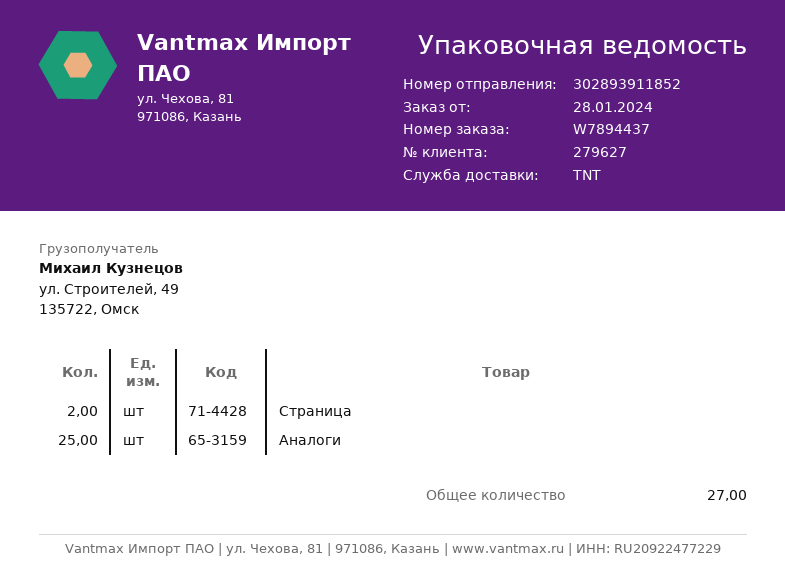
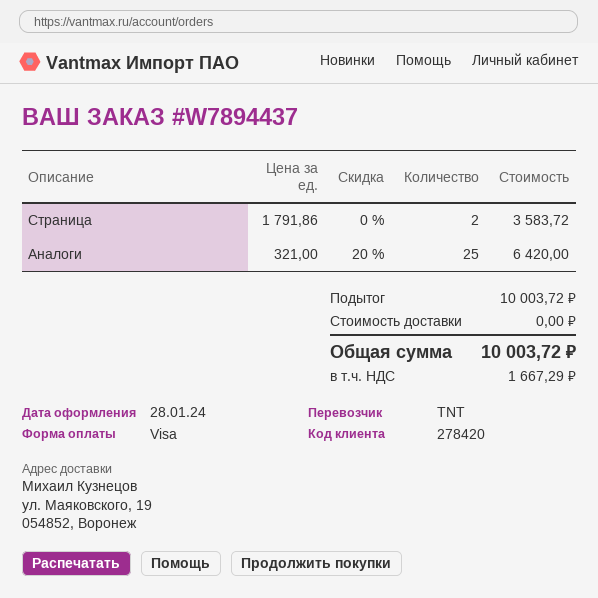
customer number: 279627 -> 278420
ship to: ул. Строителей, 49, 135722, Омск -> ул. Маяковского, 19, 054852, Воронеж

